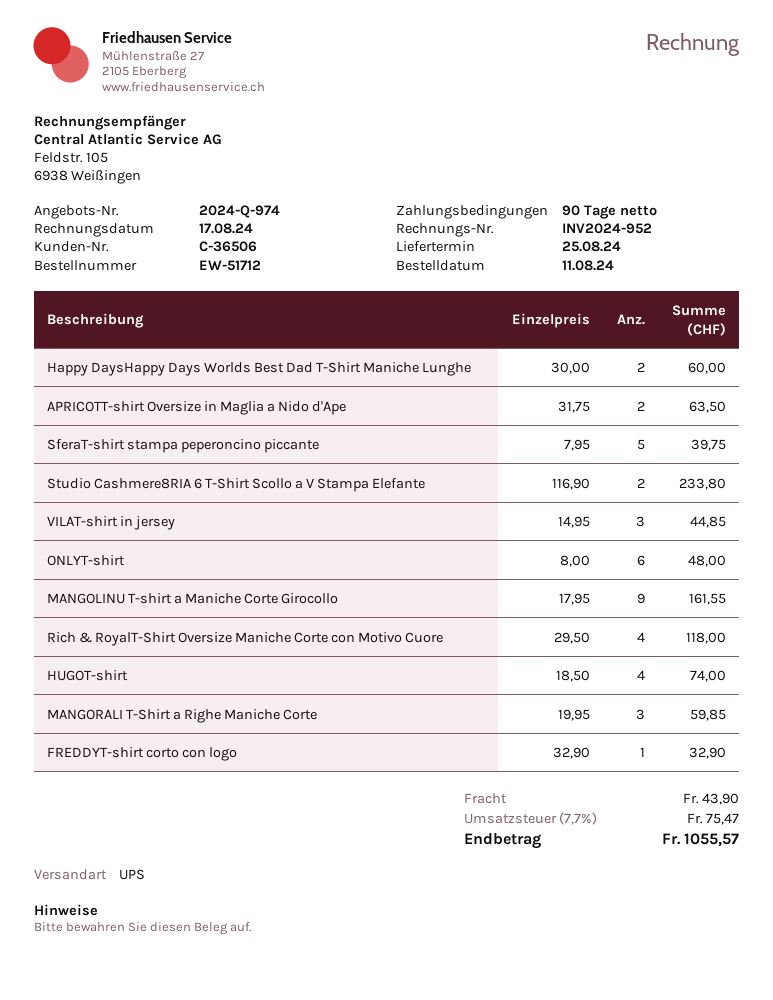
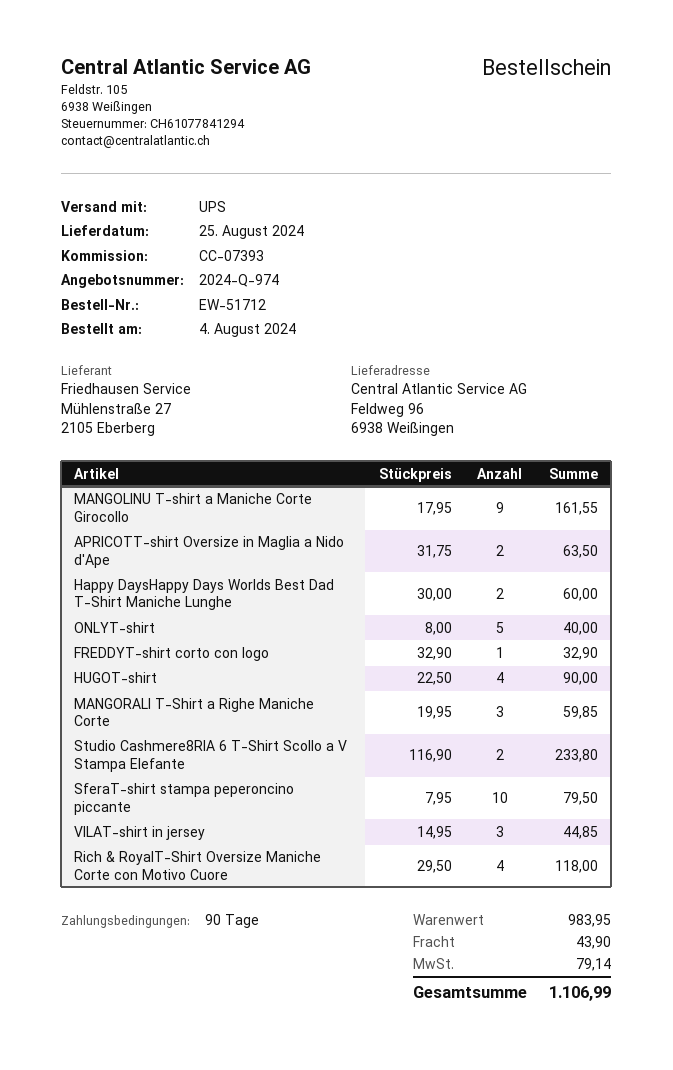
order date: 2024-08-11 -> 2024-08-04
SferaT-shirt stampa peperoncino piccante: 5 x 7.95 = 39.75 -> 10 x 7.95 = 79.50
ONLYT-shirt: 6 x 8.00 = 48.00 -> 5 x 8.00 = 40.00
HUGOT-shirt: 4 x 18.50 = 74.00 -> 4 x 22.50 = 90.00
tax: 75.47 -> 79.14
total: 1055.57 -> 1106.99

